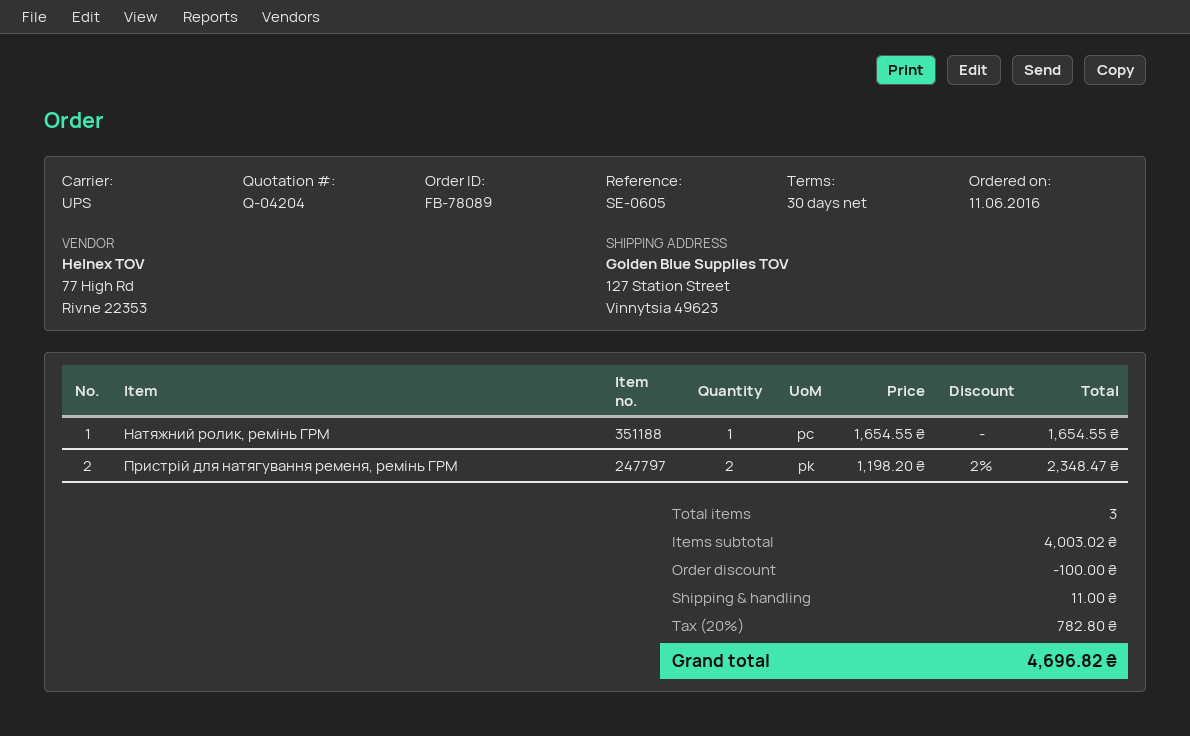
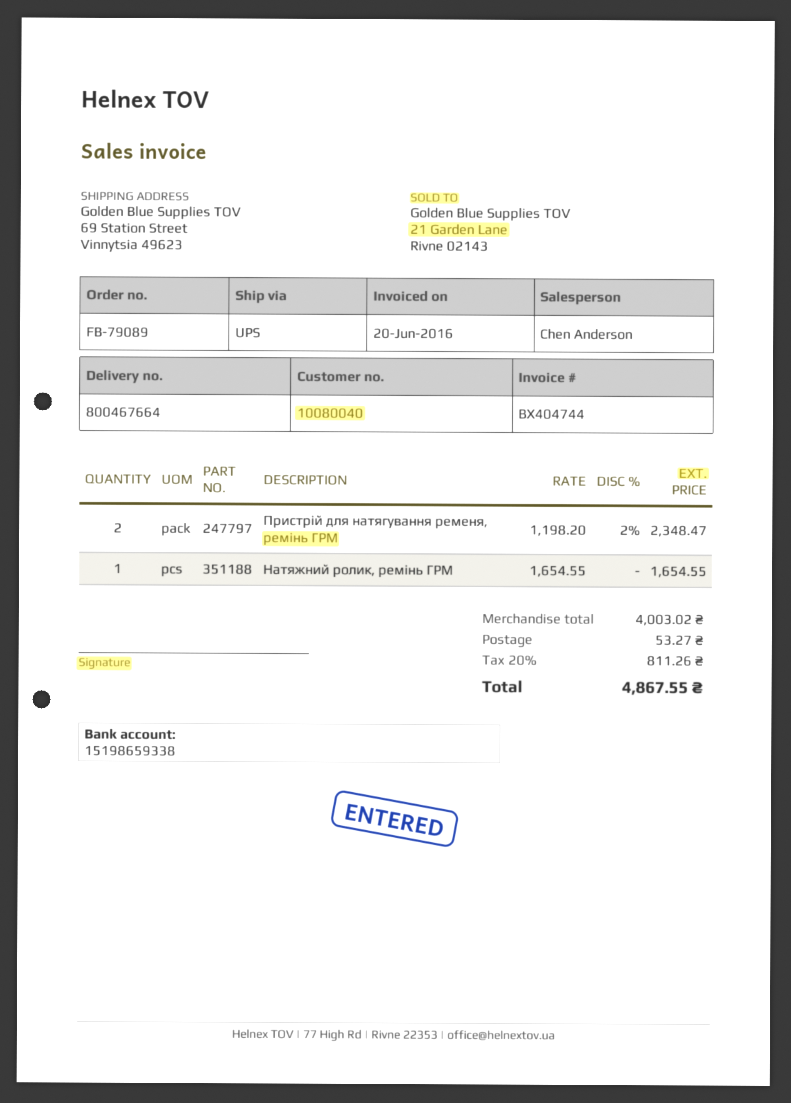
order number: FB-78089 -> FB-79089
ship to: 127 Station Street, Vinnytsia 49623 -> 69 Station Street, Vinnytsia 49623
discount: 100.00 -> none
shipping: 11.00 -> 53.27
tax: 20% = 782.80 -> 20% = 811.26
total: 4696.82 -> 4867.55

